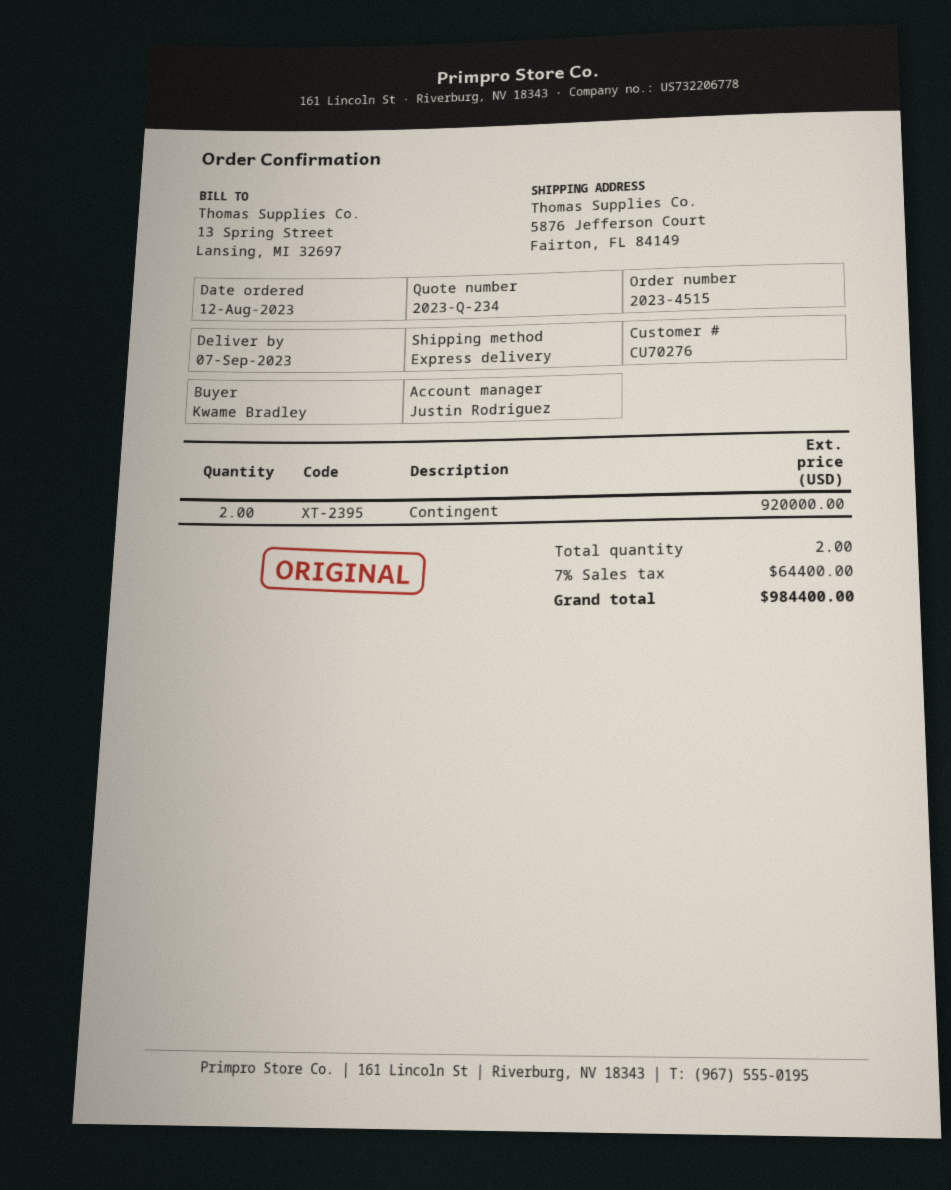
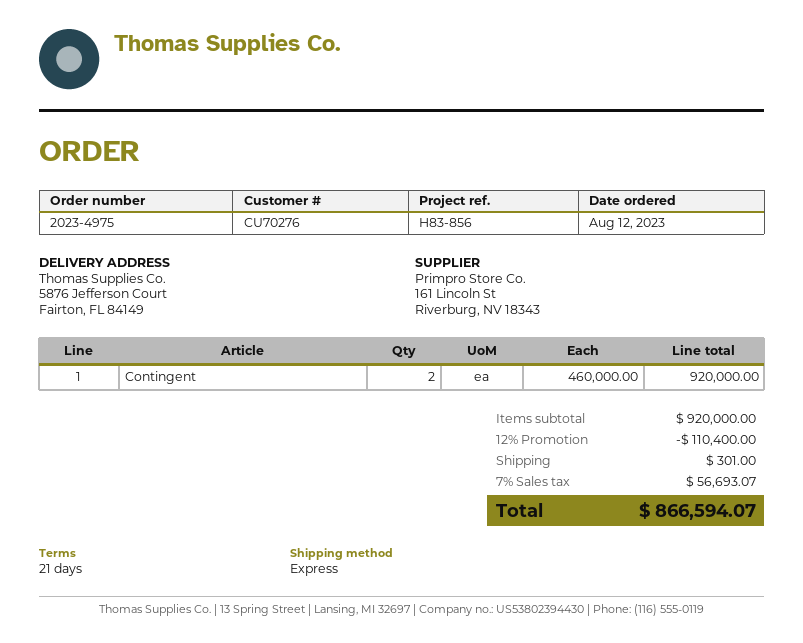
order number: 2023-4515 -> 2023-4975
discount: none -> 12% = 110400.00
shipping: none -> 301.00
tax: 7% = 64400.00 -> 7% = 56693.07
total: 984400.00 -> 866594.07

